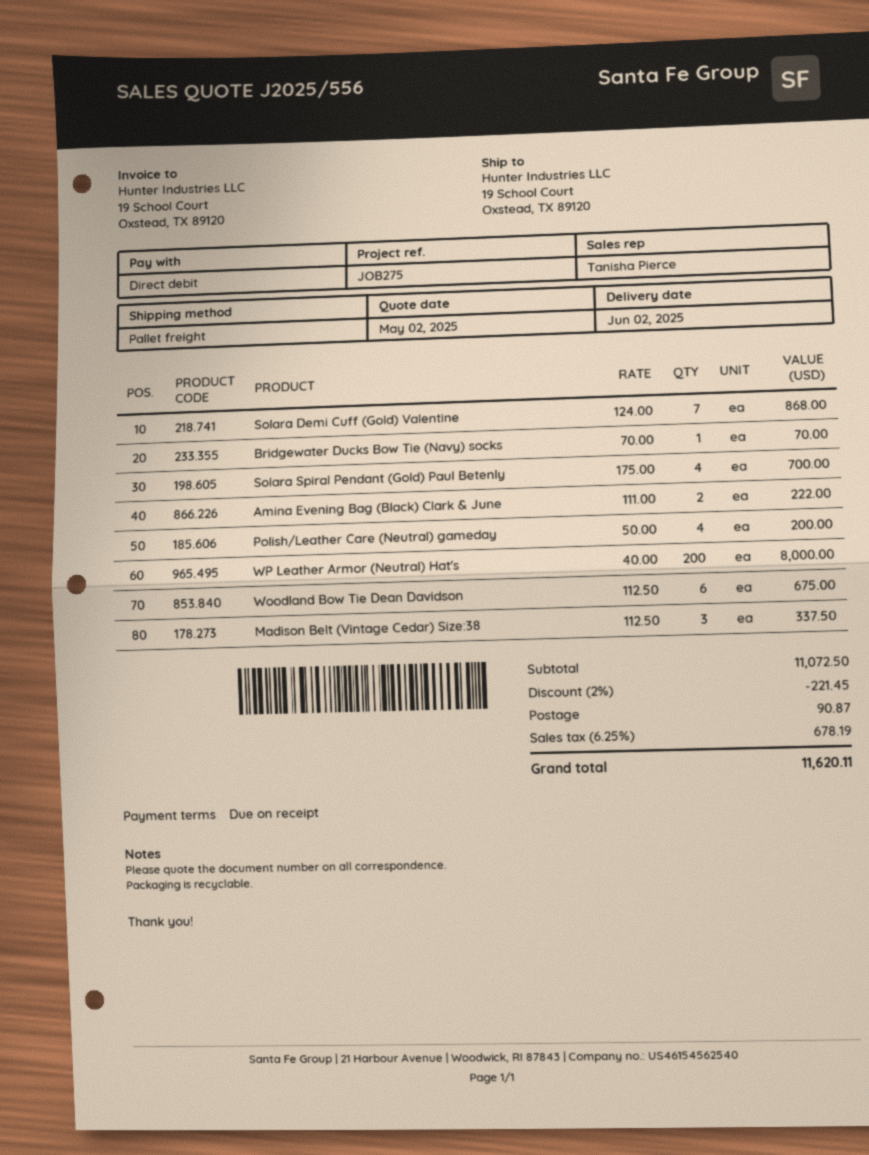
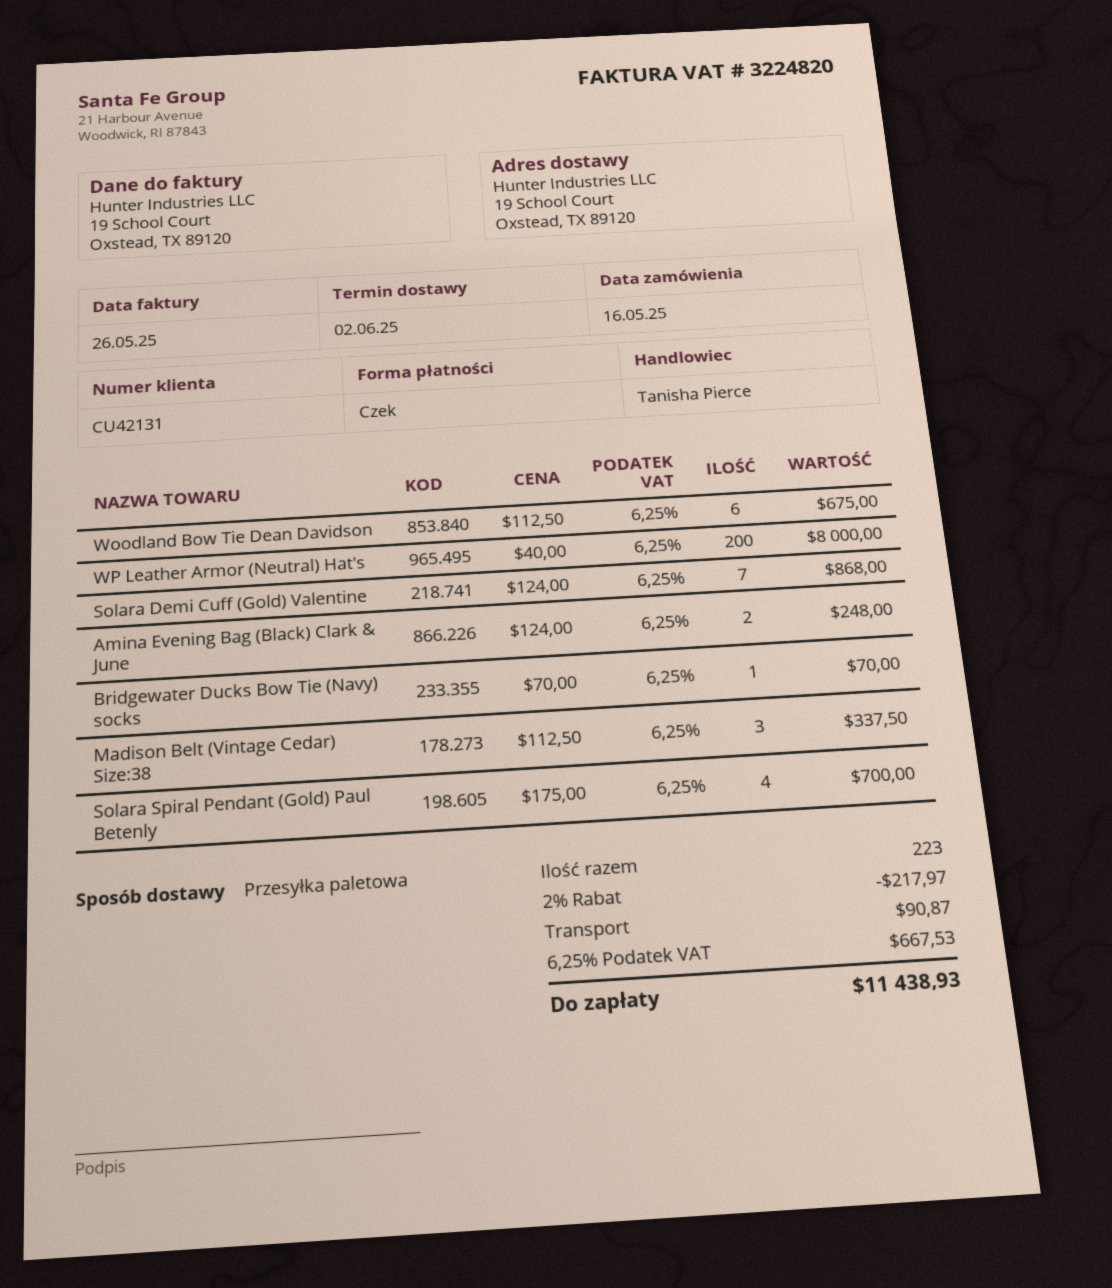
payment method: direct debit -> cheque
Amina Evening Bag (Black) Clark & June: 2 x 111.00 = 222.00 -> 2 x 124.00 = 248.00
Polish/Leather Care (Neutral) gameday: 4 x 50.00 = 200.00 -> none
discount: 2% = 221.45 -> 2% = 217.97
tax: 6.25% = 678.19 -> 6.25% = 667.53
total: 11620.11 -> 11438.93

